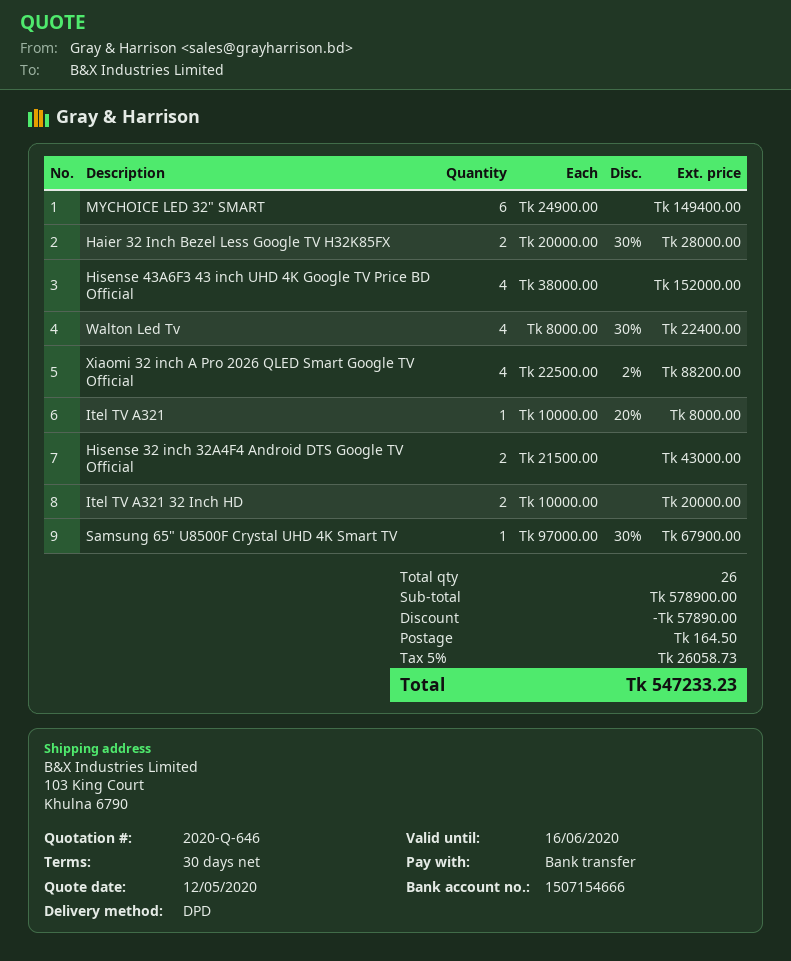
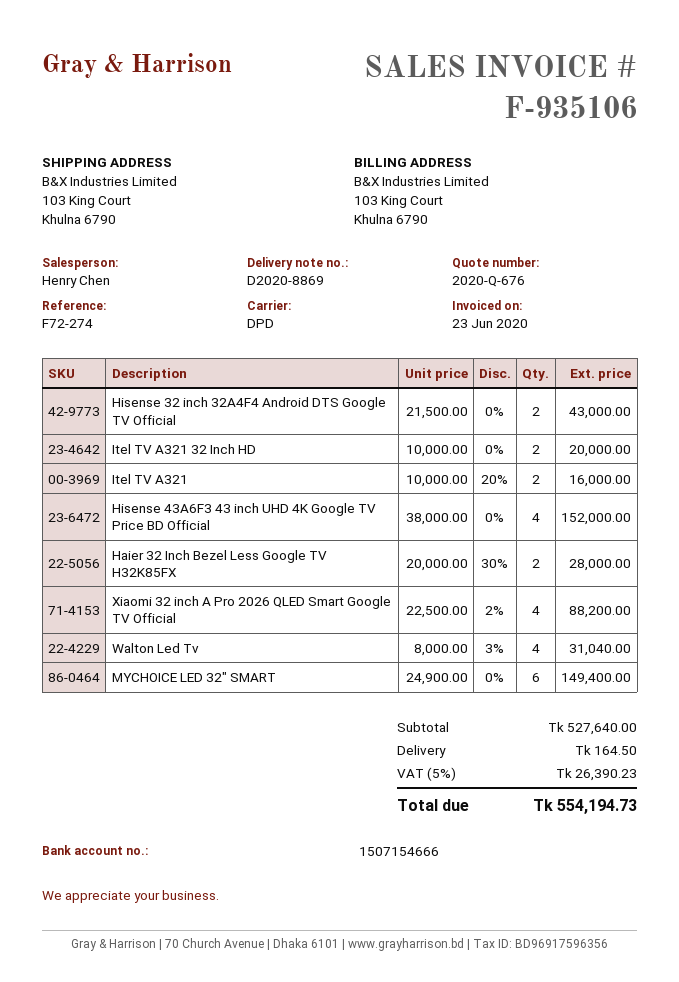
quote number: 2020-Q-646 -> 2020-Q-676
Walton Led Tv: 4 x 8000.00 - 30% = 22400.00 -> 4 x 8000.00 - 3% = 31040.00
Itel TV A321: 1 x 10000.00 - 20% = 8000.00 -> 2 x 10000.00 - 20% = 16000.00
Samsung 65" U8500F Crystal UHD 4K Smart TV: 1 x 97000.00 - 30% = 67900.00 -> none
subtotal: 578900.00 -> 527640.00
discount: 57890.00 -> none
tax: 5% = 26058.73 -> 5% = 26390.23
total: 547233.23 -> 554194.73

